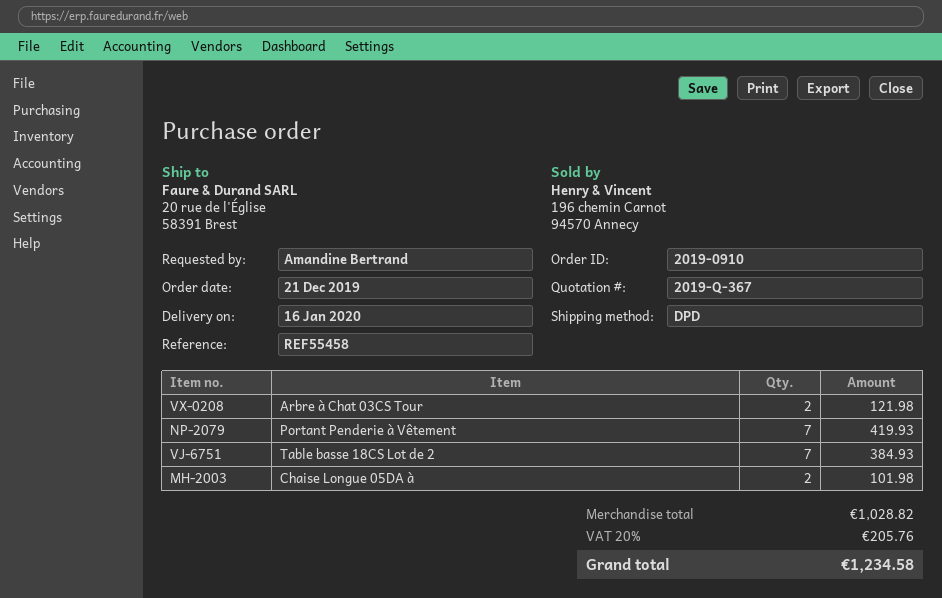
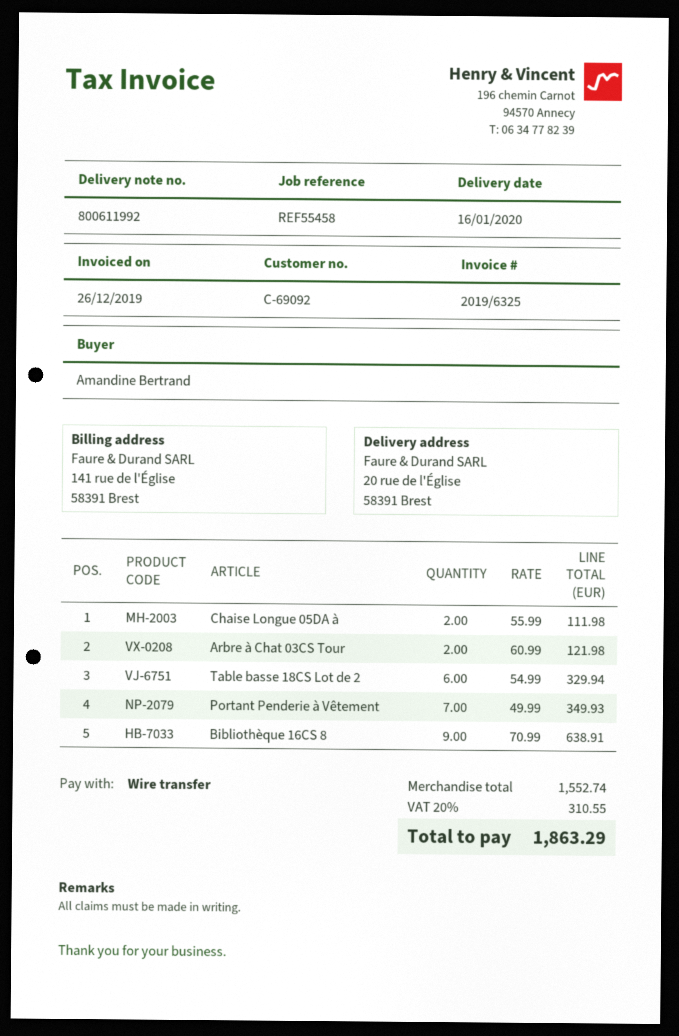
Portant Penderie à Vêtement: 7 for 419.93 -> 7 for 349.93
Table basse 18CS Lot de 2: 7 for 384.93 -> 6 for 329.94
Chaise Longue 05DA à: 2 for 101.98 -> 2 for 111.98
Bibliothèque 16CS 8: none -> 9 for 638.91
subtotal: 1028.82 -> 1552.74
tax: 20% = 205.76 -> 20% = 310.55
total: 1234.58 -> 1863.29

